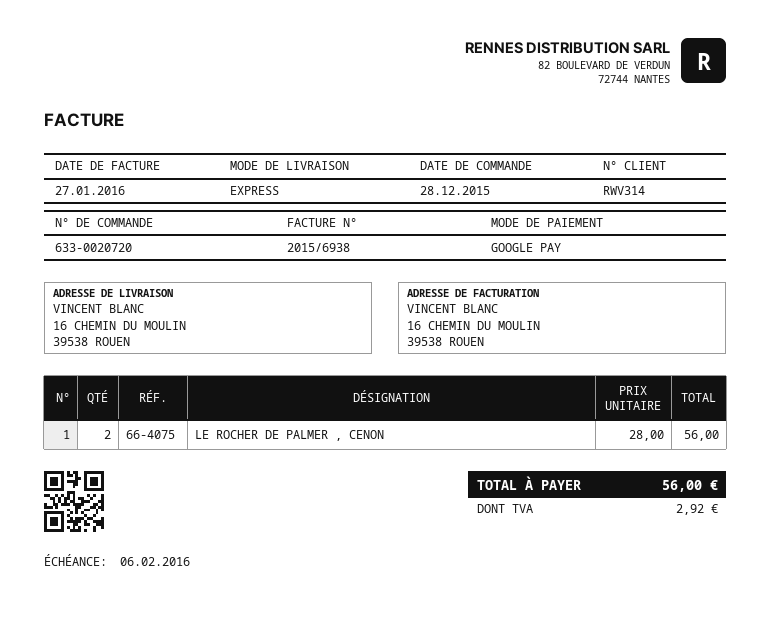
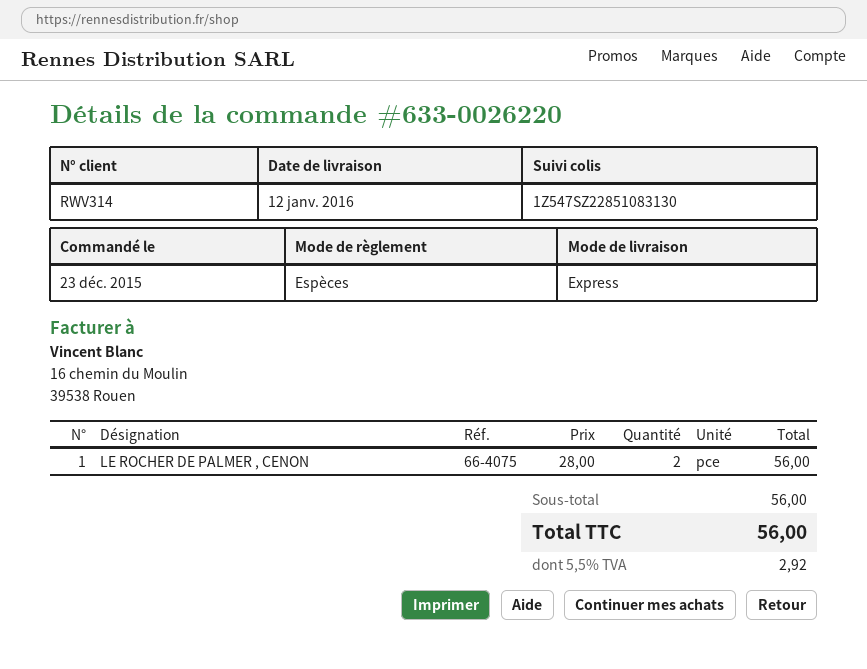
order number: 633-0020720 -> 633-0026220
order date: 2015-12-28 -> 2015-12-23
payment method: Google Pay -> cash

